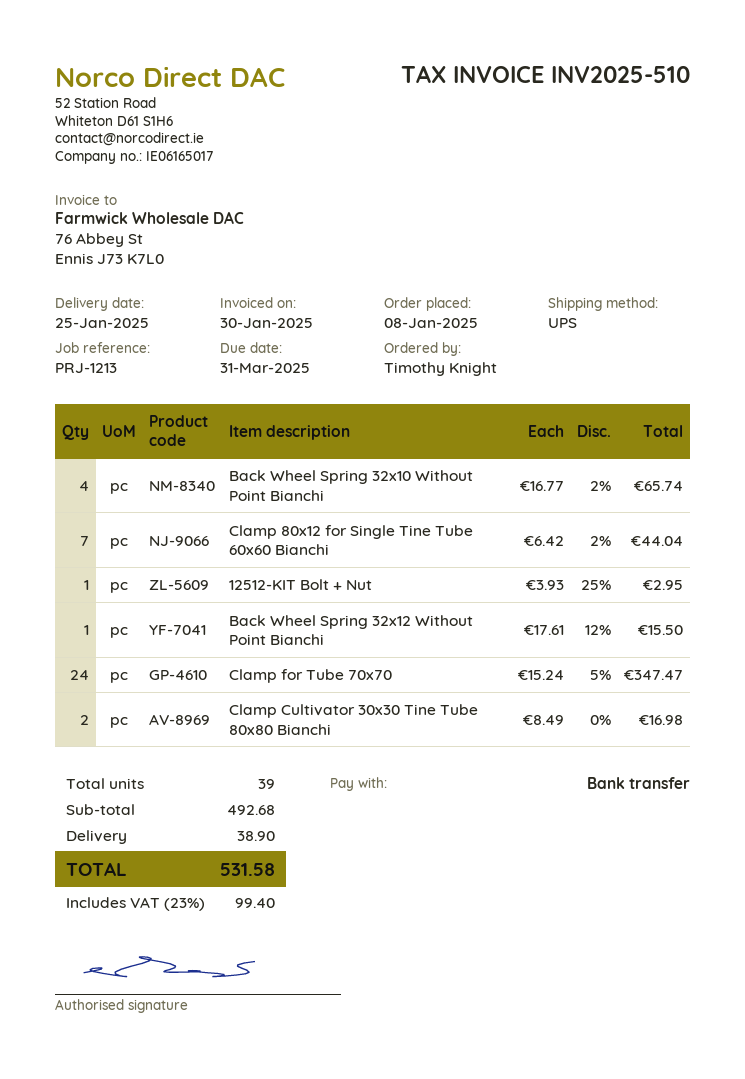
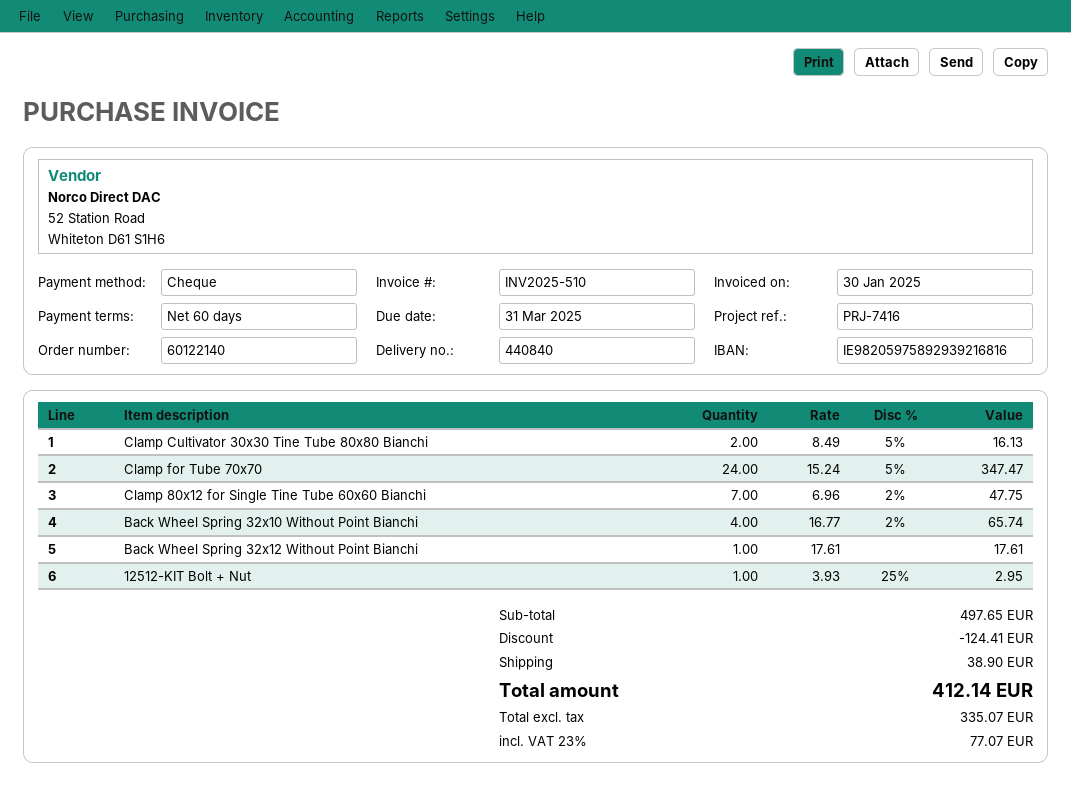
reference: PRJ-1213 -> PRJ-7416
payment method: bank transfer -> cheque
Clamp 80x12 for Single Tine Tube 60x60 Bianchi: 7 x 6.42 - 2% = 44.04 -> 7 x 6.96 - 2% = 47.75
Back Wheel Spring 32x12 Without Point Bianchi: 1 x 17.61 - 12% = 15.50 -> 1 x 17.61 = 17.61
Clamp Cultivator 30x30 Tine Tube 80x80 Bianchi: 2 x 8.49 = 16.98 -> 2 x 8.49 - 5% = 16.13
subtotal: 492.68 -> 497.65
discount: none -> 124.41
tax: 23% = 99.40 -> 23% = 77.07
total: 531.58 -> 412.14

